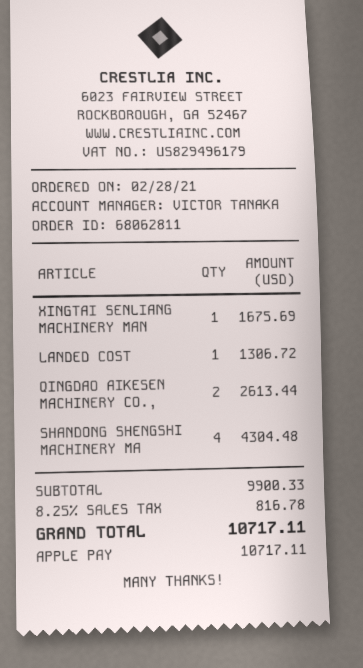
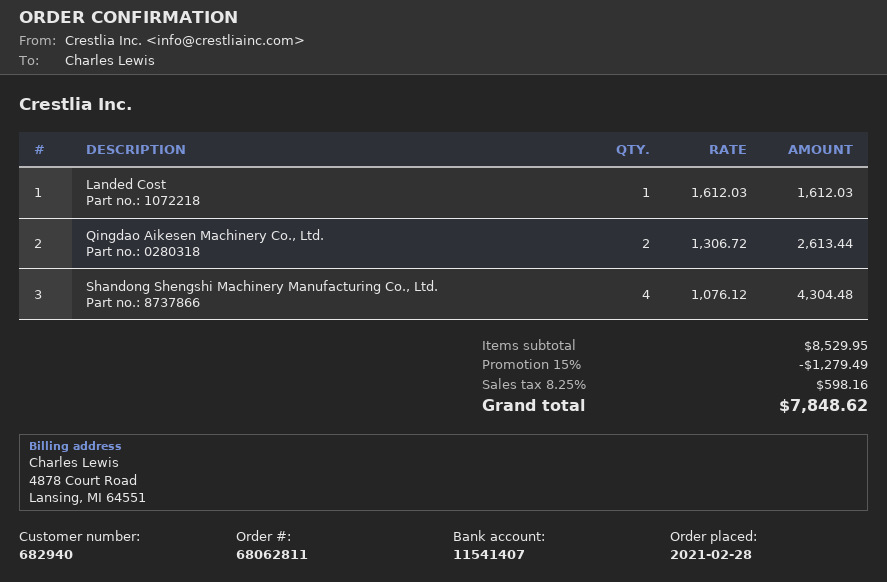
XINGTAI SENLIANG MACHINERY MAN: 1 for 1675.69 -> none
LANDED COST: 1 for 1306.72 -> 1 for 1612.03
subtotal: 9900.33 -> 8529.95
discount: none -> 15% = 1279.49
tax: 8.25% = 816.78 -> 8.25% = 598.16
total: 10717.11 -> 7848.62

